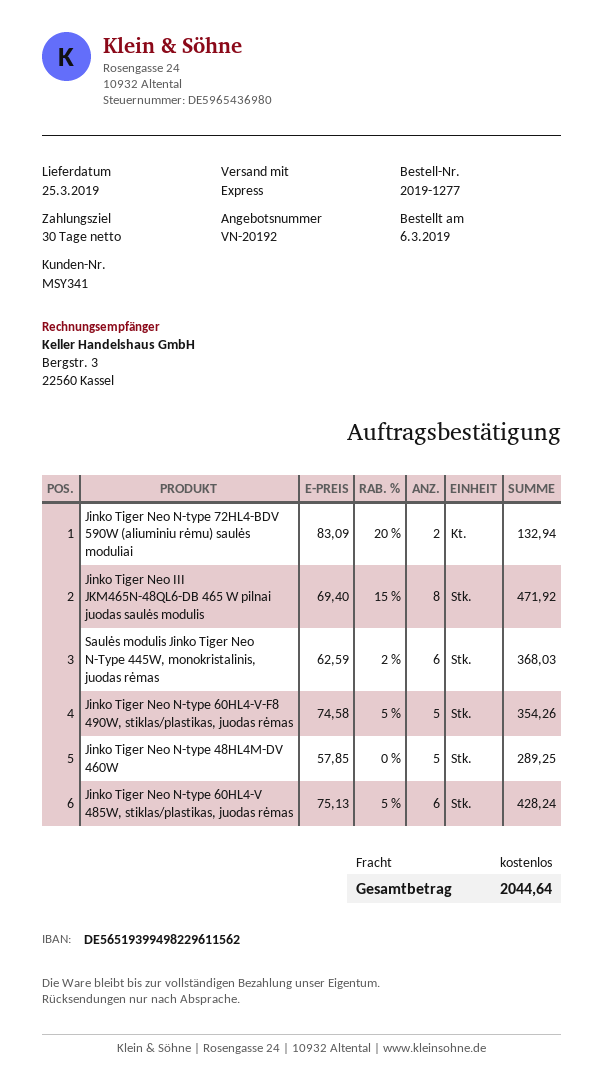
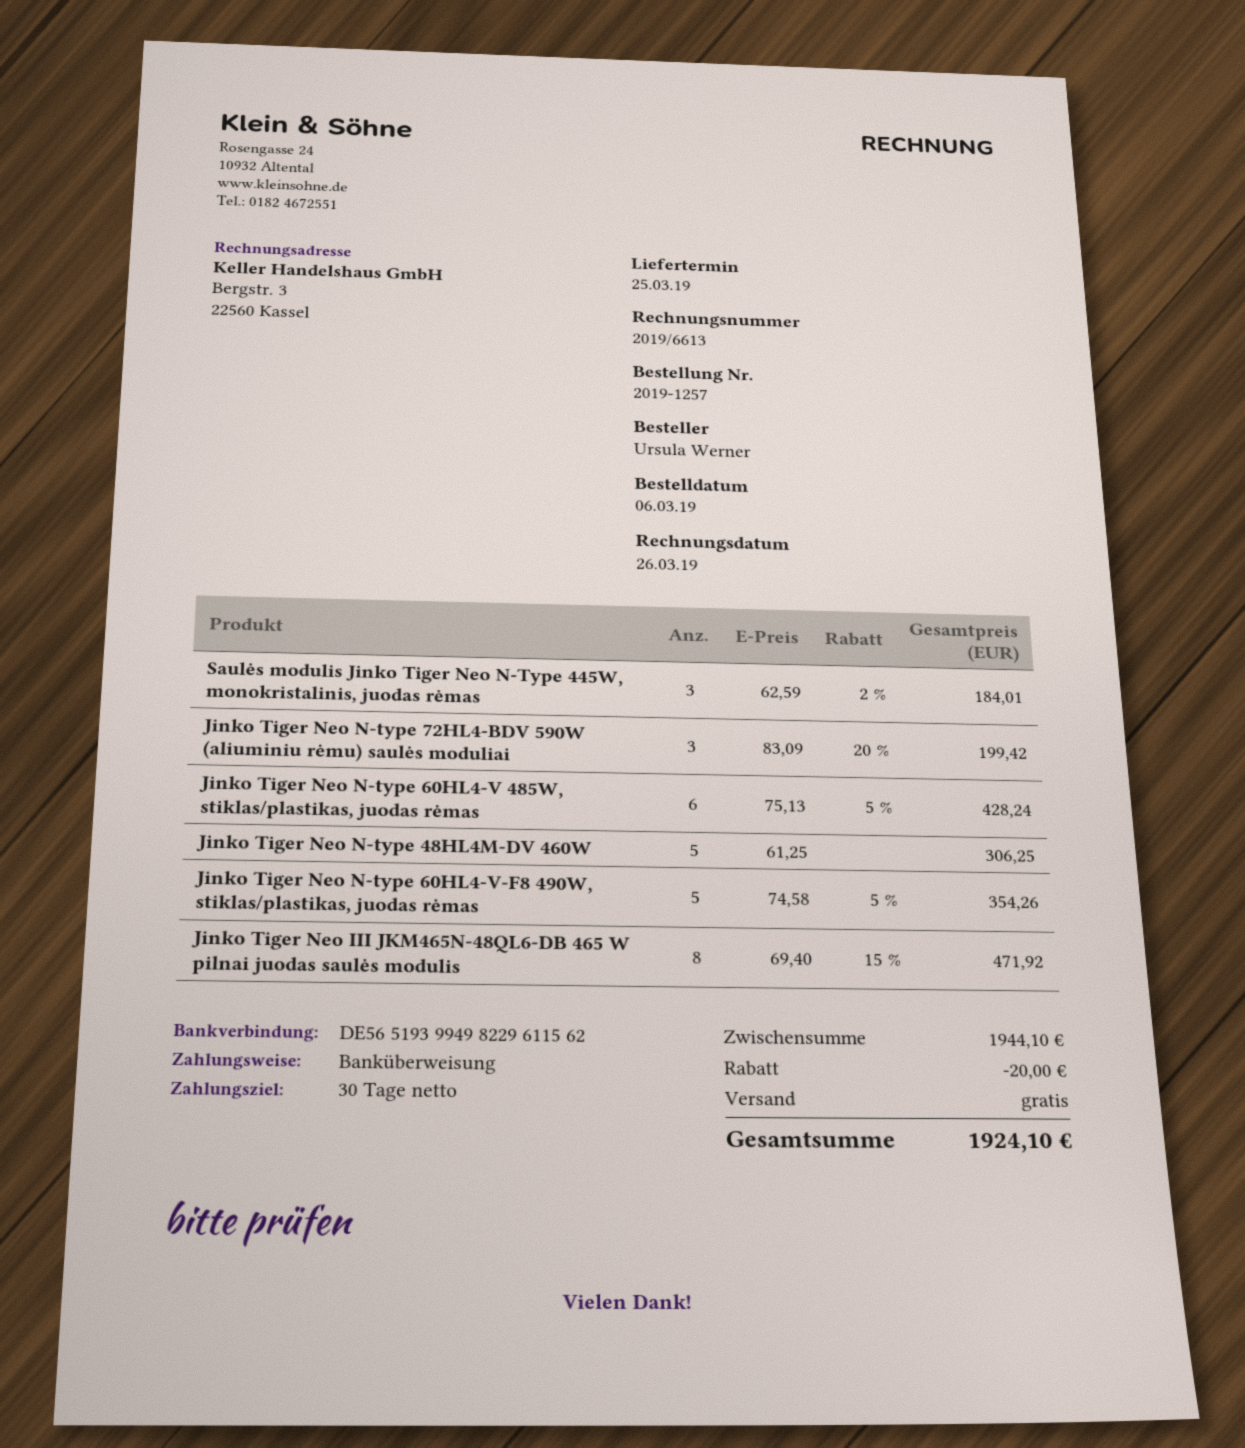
order number: 2019-1277 -> 2019-1257
Jinko Tiger Neo N-type 72HL4-BDV 590W (aliuminiu rėmu) saulės moduliai: 2 x 83.09 - 20% = 132.94 -> 3 x 83.09 - 20% = 199.42
Saulės modulis Jinko Tiger Neo N-Type 445W, monokristalinis, juodas rėmas: 6 x 62.59 - 2% = 368.03 -> 3 x 62.59 - 2% = 184.01
Jinko Tiger Neo N-type 48HL4M-DV 460W: 5 x 57.85 = 289.25 -> 5 x 61.25 = 306.25
discount: none -> 20.00
total: 2044.64 -> 1924.10

